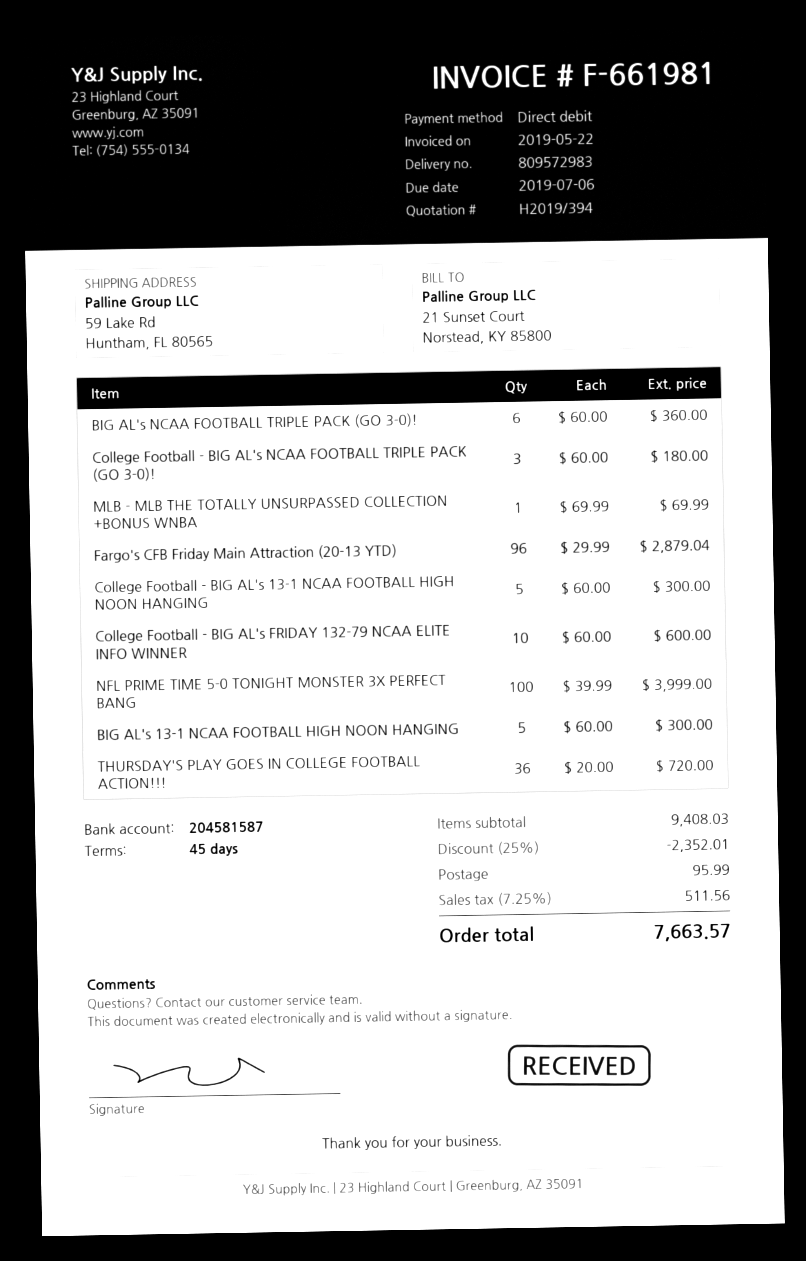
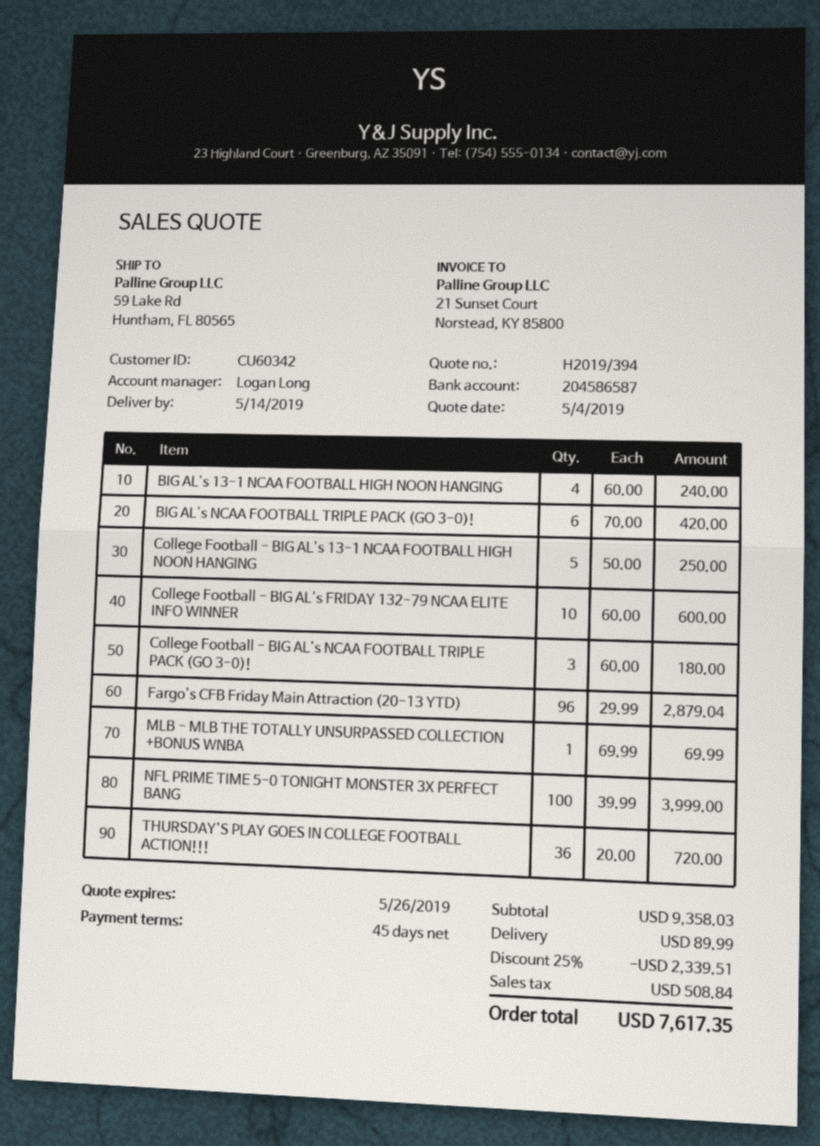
bank account: 204581587 -> 204586587
BIG AL's NCAA FOOTBALL TRIPLE PACK (GO 3-0)!: 6 x 60.00 = 360.00 -> 6 x 70.00 = 420.00
College Football - BIG AL's 13-1 NCAA FOOTBALL HIGH NOON HANGING: 5 x 60.00 = 300.00 -> 5 x 50.00 = 250.00
BIG AL's 13-1 NCAA FOOTBALL HIGH NOON HANGING: 5 x 60.00 = 300.00 -> 4 x 60.00 = 240.00
subtotal: 9408.03 -> 9358.03
discount: 25% = 2352.01 -> 25% = 2339.51
shipping: 95.99 -> 89.99
tax: 511.56 -> 508.84
total: 7663.57 -> 7617.35

